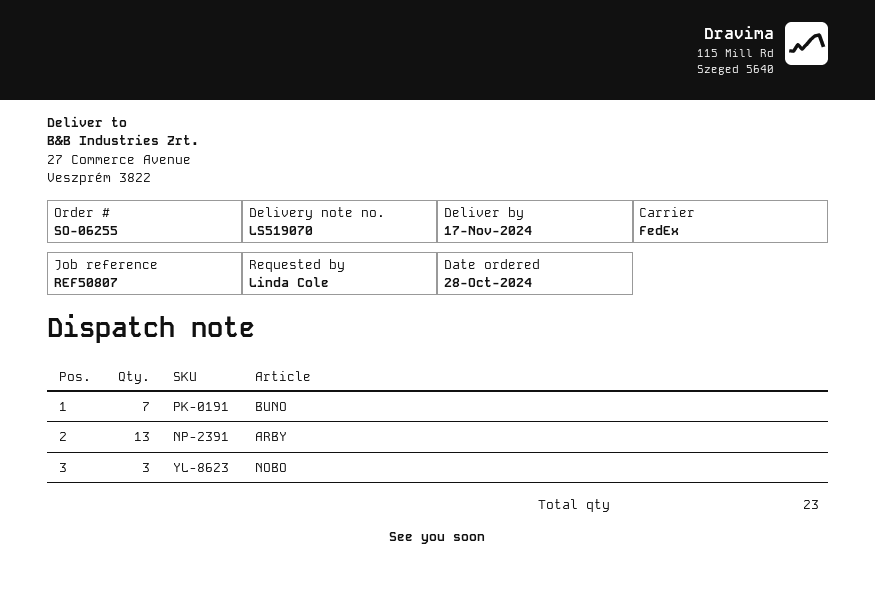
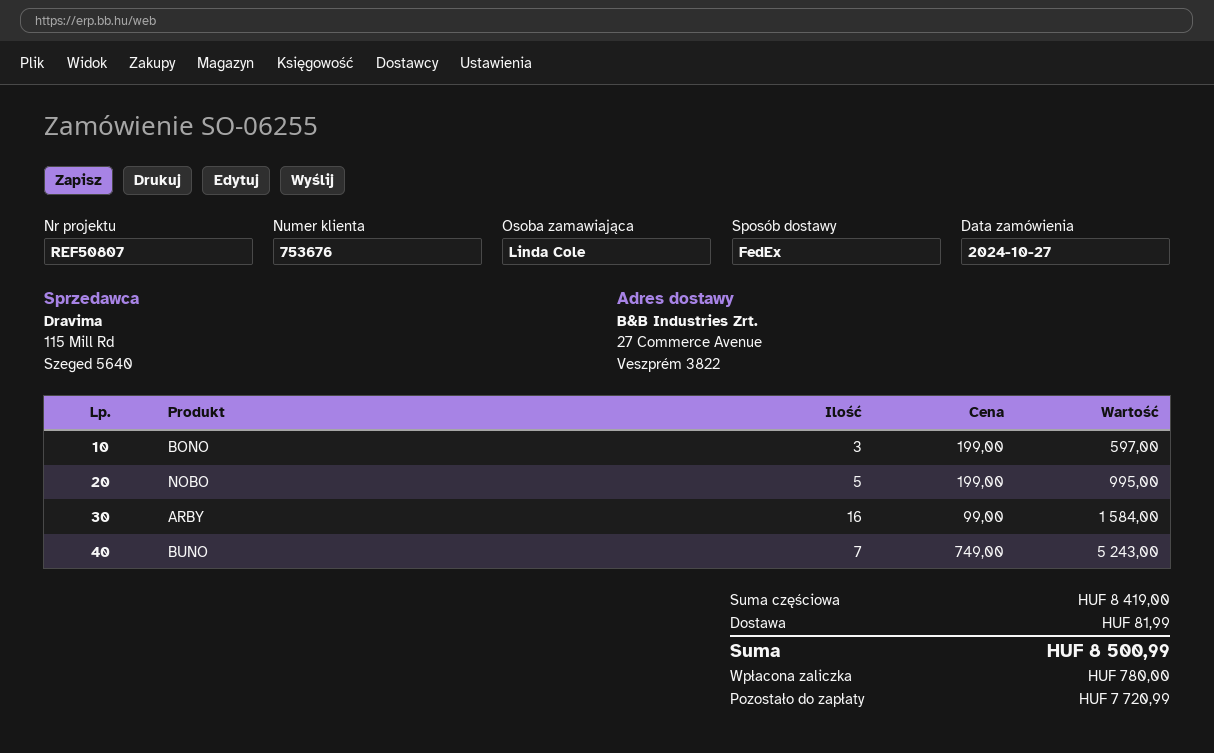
order date: 2024-10-28 -> 2024-10-27
ARBY: 13 -> 16
NOBO: 3 -> 5
BONO: none -> 3

